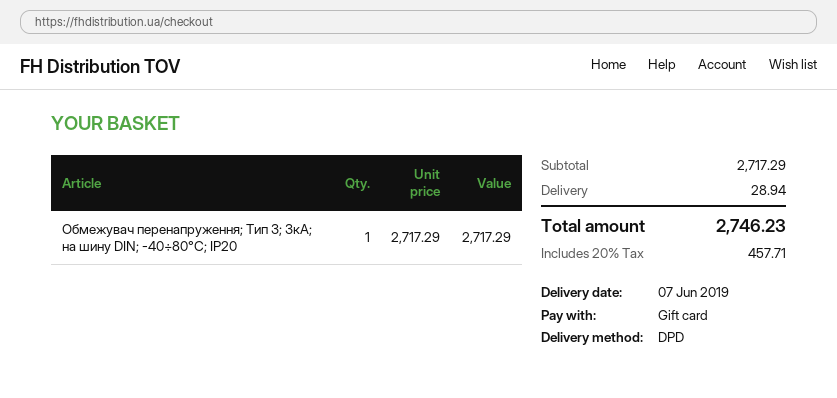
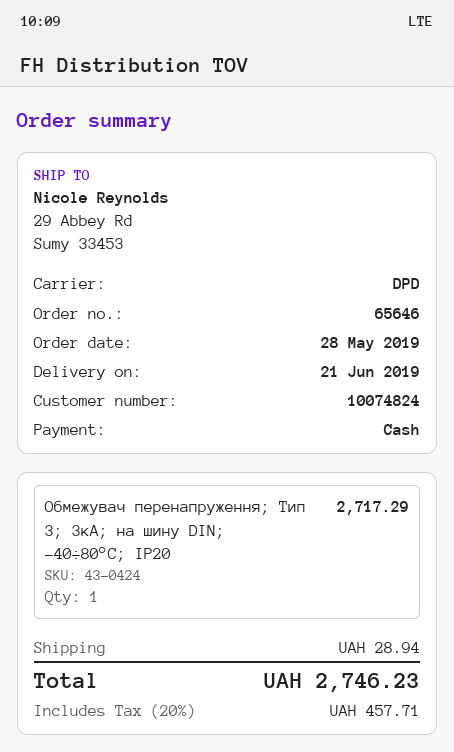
delivery date: 2019-06-07 -> 2019-06-21
payment method: gift card -> cash

